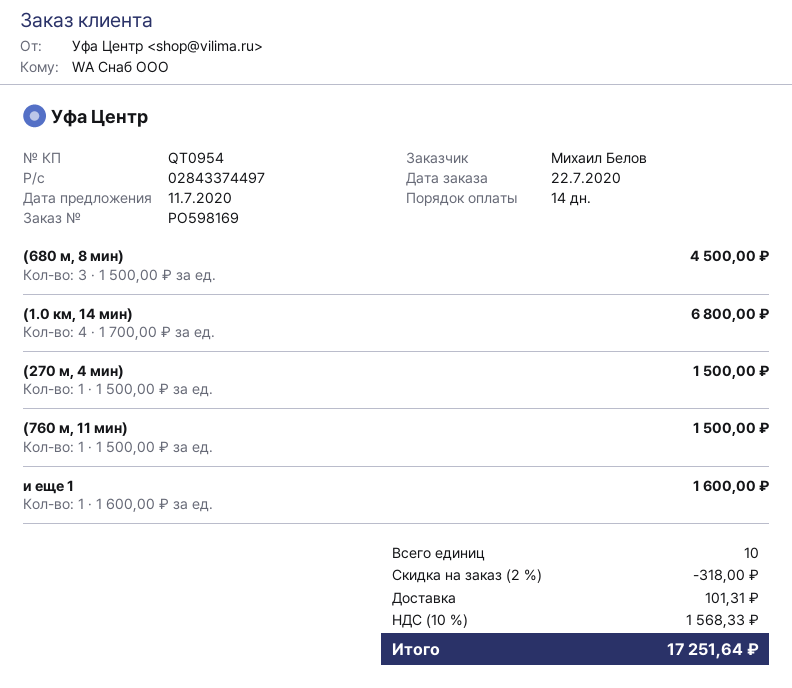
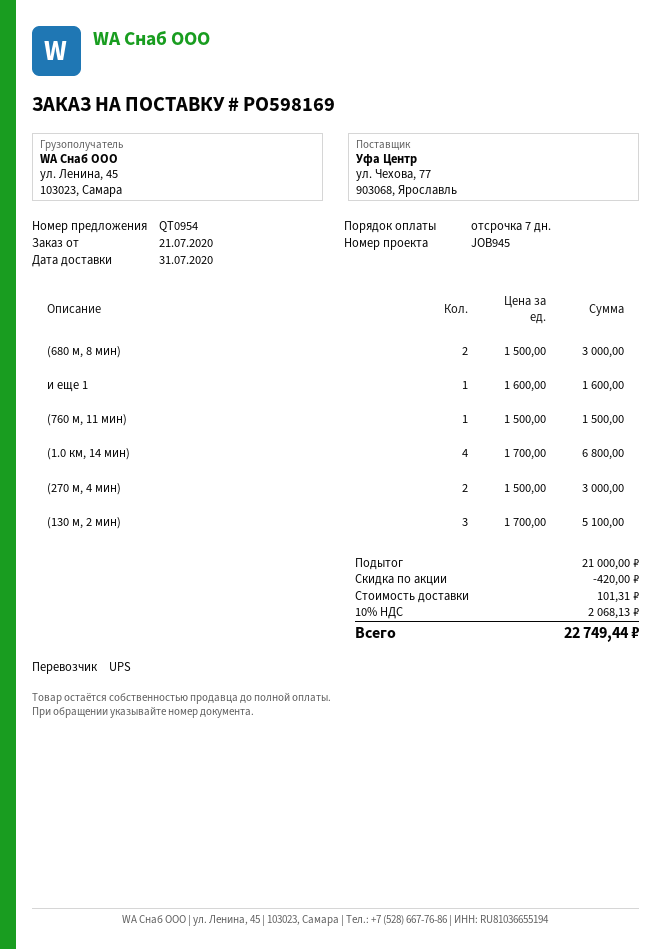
order date: 2020-07-22 -> 2020-07-21
payment terms: 14 days -> 7 days
(680 м, 8 мин): 3 x 1500.00 = 4500.00 -> 2 x 1500.00 = 3000.00
(270 м, 4 мин): 1 x 1500.00 = 1500.00 -> 2 x 1500.00 = 3000.00
(130 м, 2 мин): none -> 3 x 1700.00 = 5100.00
discount: 318.00 -> 420.00
tax: 10% = 1568.33 -> 10% = 2068.13
total: 17251.64 -> 22749.44

